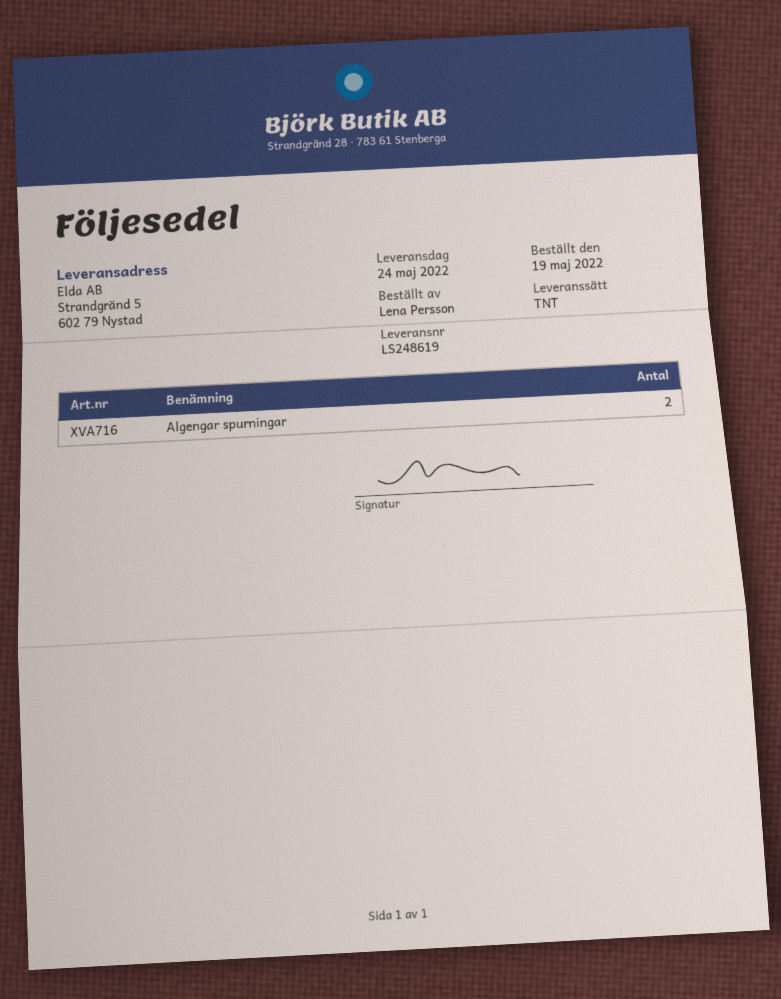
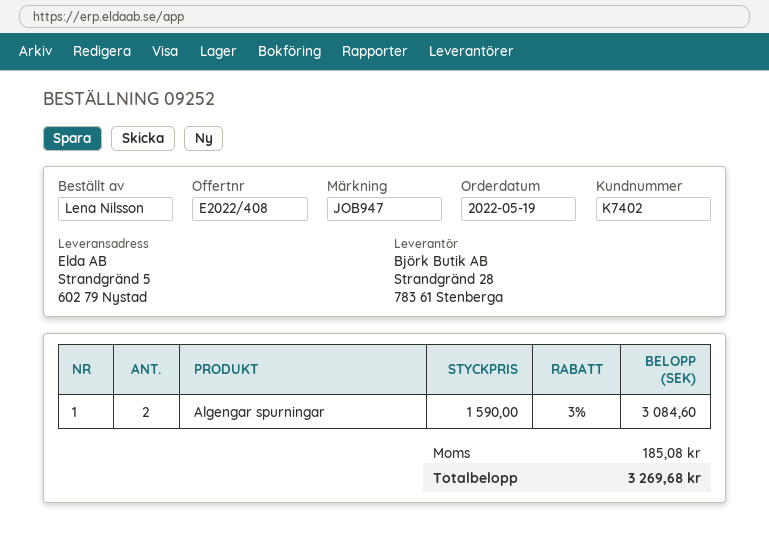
ordered by: Lena Persson -> Lena Nilsson

